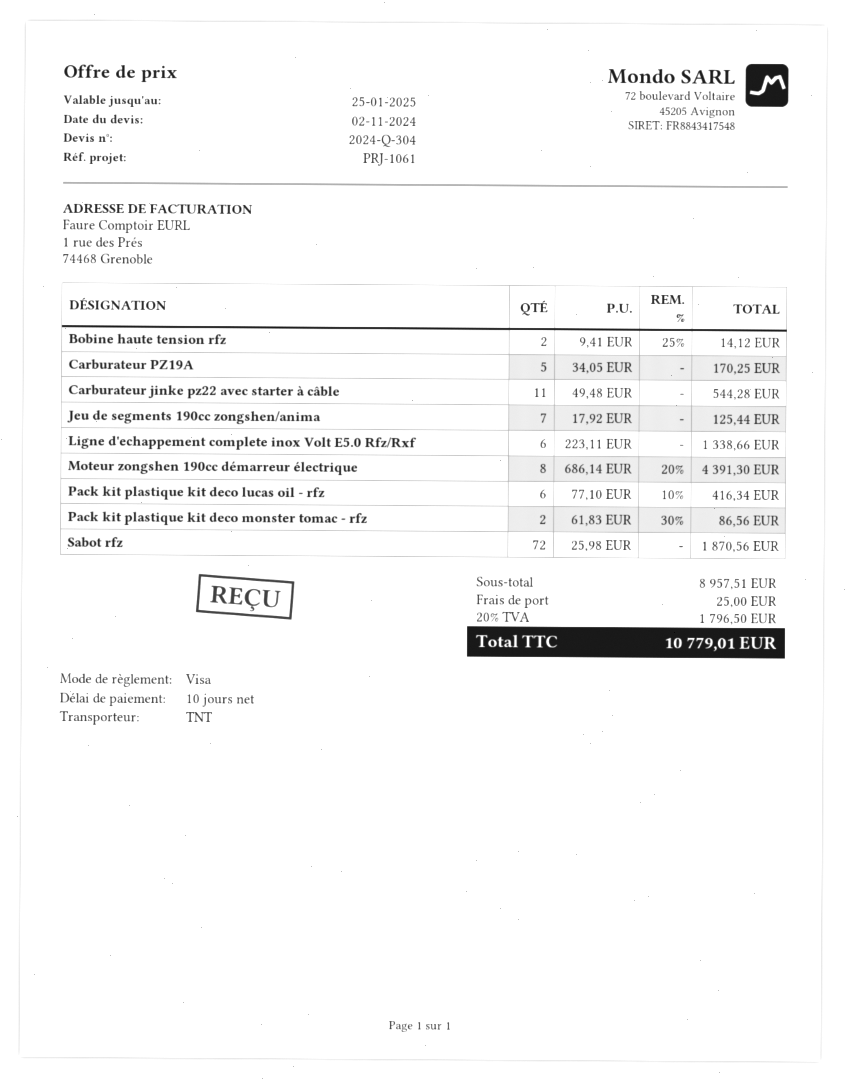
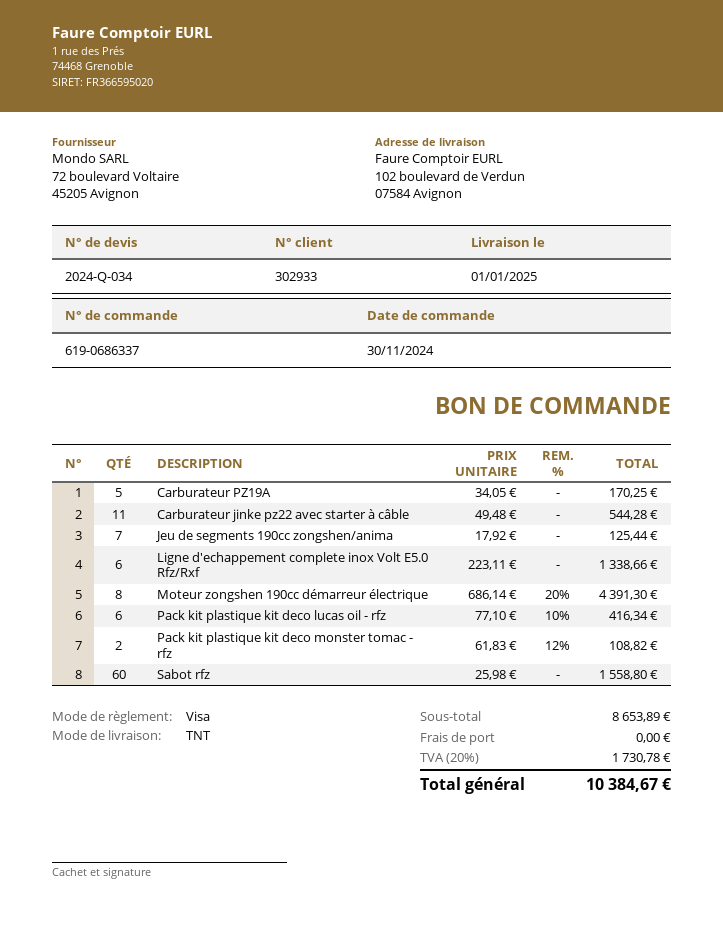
quote number: 2024-Q-304 -> 2024-Q-034
Bobine haute tension rfz: 2 x 9.41 - 25% = 14.12 -> none
Pack kit plastique kit deco monster tomac - rfz: 2 x 61.83 - 30% = 86.56 -> 2 x 61.83 - 12% = 108.82
Sabot rfz: 72 x 25.98 = 1870.56 -> 60 x 25.98 = 1558.80
subtotal: 8957.51 -> 8653.89
shipping: 25.00 -> 0.00
tax: 20% = 1796.50 -> 20% = 1730.78
total: 10779.01 -> 10384.67

